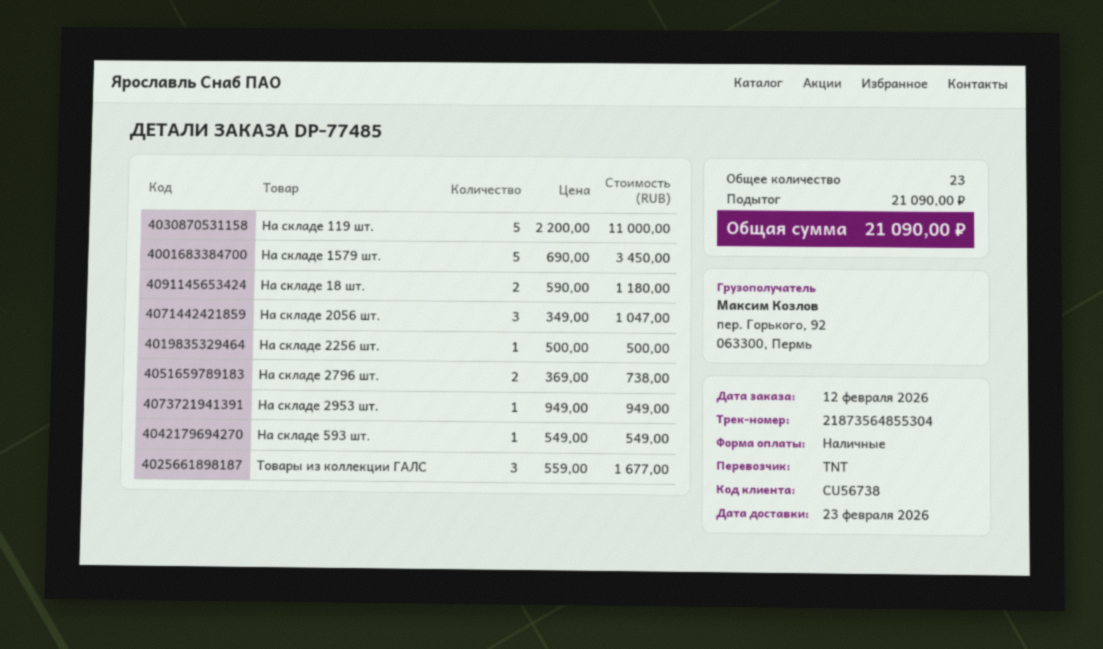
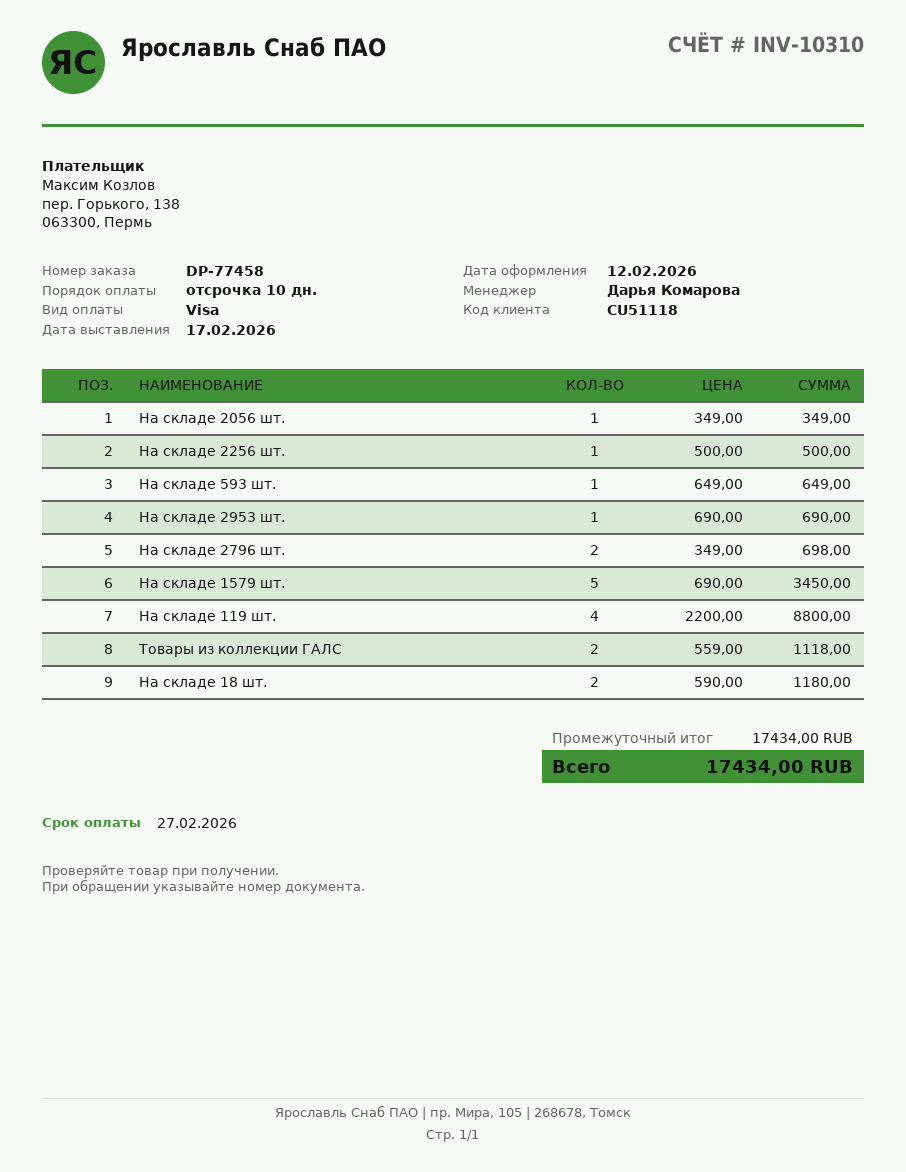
order number: DP-77485 -> DP-77458
customer number: CU56738 -> CU51118
payment method: cash -> Visa
На складе 119 шт.: 5 x 2200.00 = 11000.00 -> 4 x 2200.00 = 8800.00
На складе 2056 шт.: 3 x 349.00 = 1047.00 -> 1 x 349.00 = 349.00
На складе 2796 шт.: 2 x 369.00 = 738.00 -> 2 x 349.00 = 698.00
На складе 2953 шт.: 1 x 949.00 = 949.00 -> 1 x 690.00 = 690.00
На складе 593 шт.: 1 x 549.00 = 549.00 -> 1 x 649.00 = 649.00
Товары из коллекции ГАЛС: 3 x 559.00 = 1677.00 -> 2 x 559.00 = 1118.00
subtotal: 21090.00 -> 17434.00
total: 21090.00 -> 17434.00

